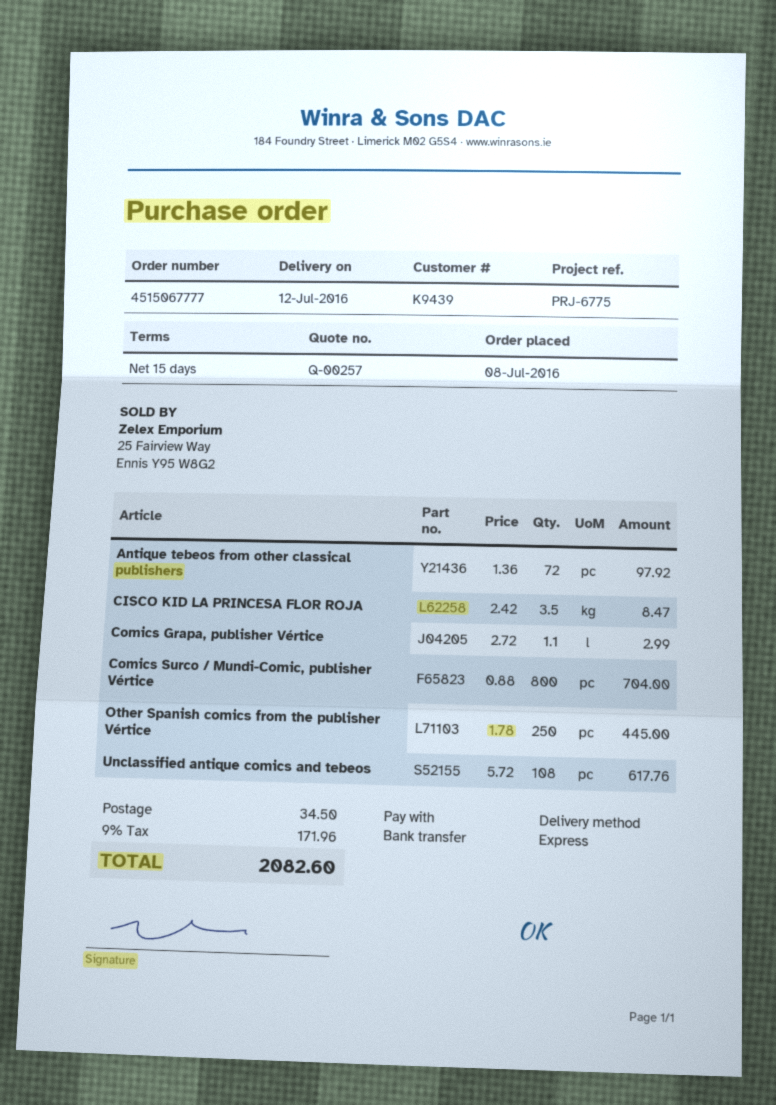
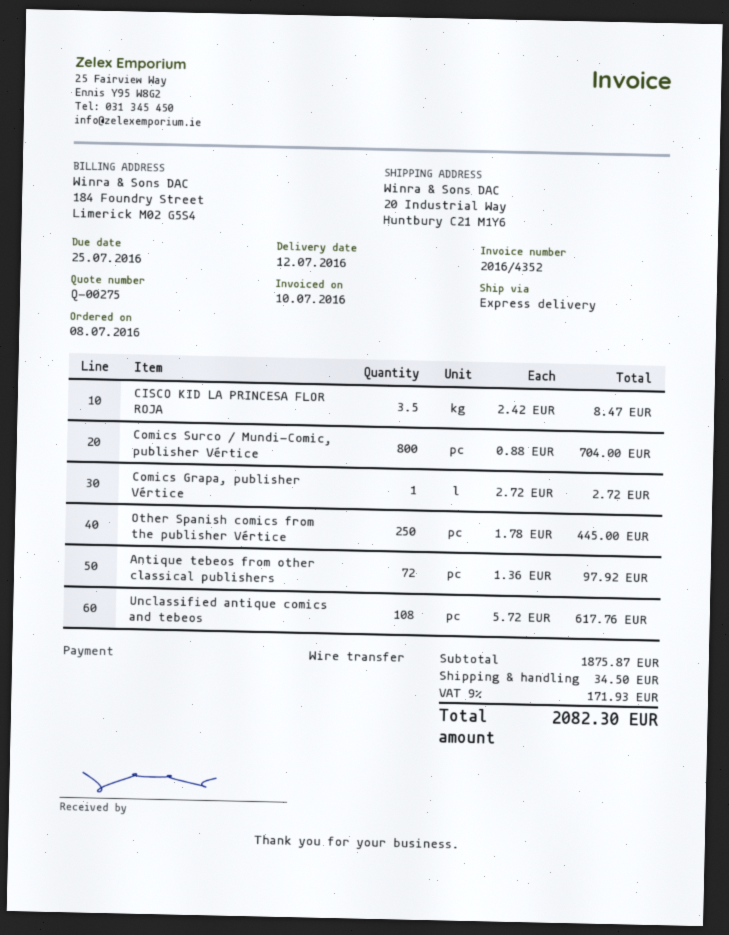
quote number: Q-00257 -> Q-00275
Comics Grapa, publisher Vértice: 1.1 x 2.72 = 2.99 -> 1 x 2.72 = 2.72
tax: 9% = 171.96 -> 9% = 171.93
total: 2082.60 -> 2082.30

